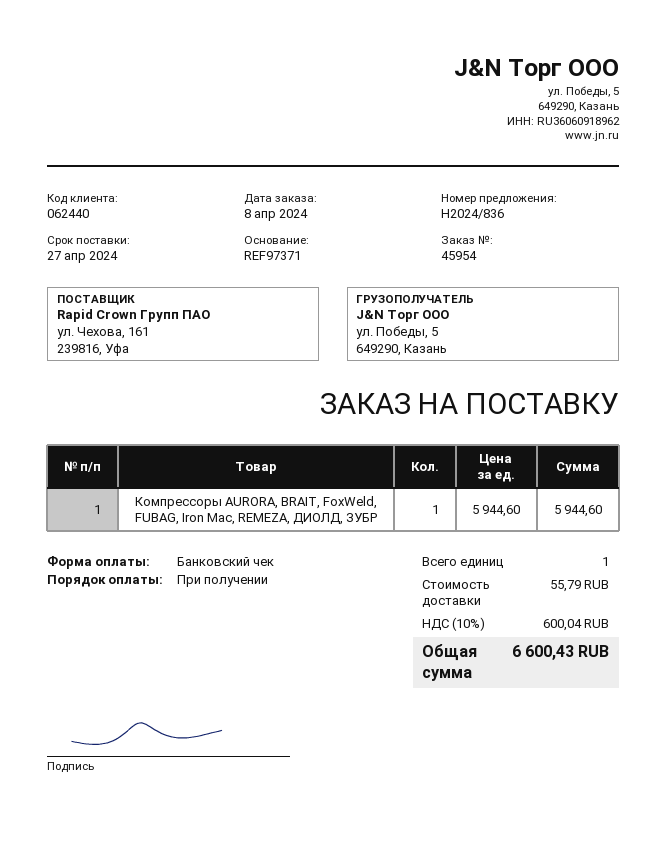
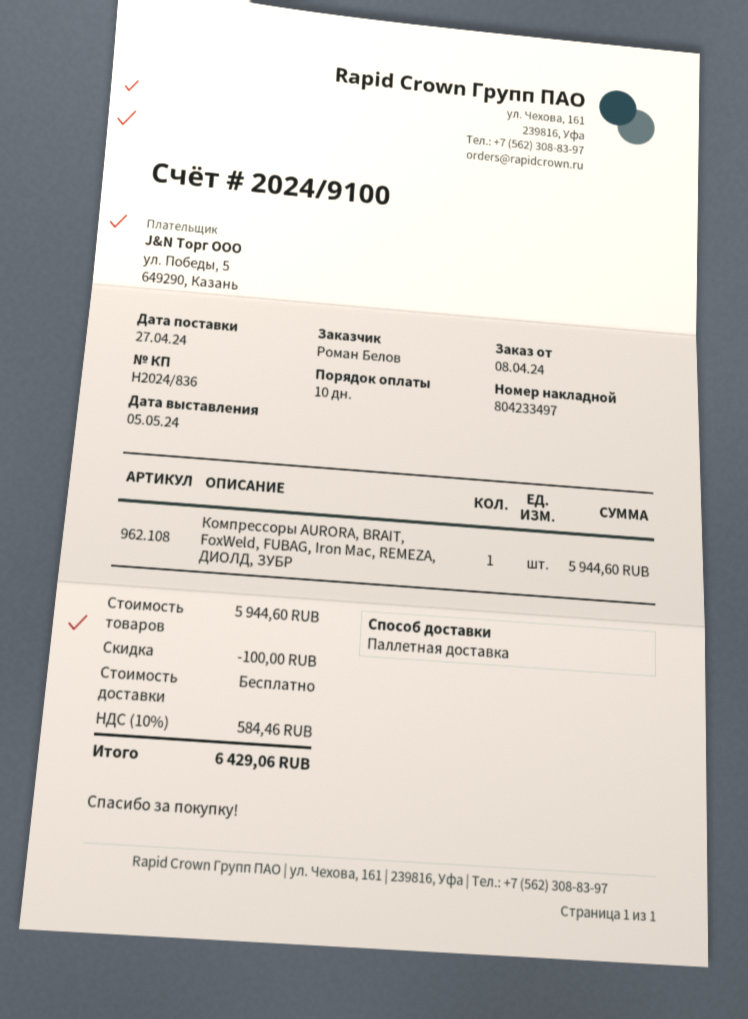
payment terms: on receipt -> 10 days
discount: none -> 100.00
shipping: 55.79 -> 0.00
tax: 10% = 600.04 -> 10% = 584.46
total: 6600.43 -> 6429.06

